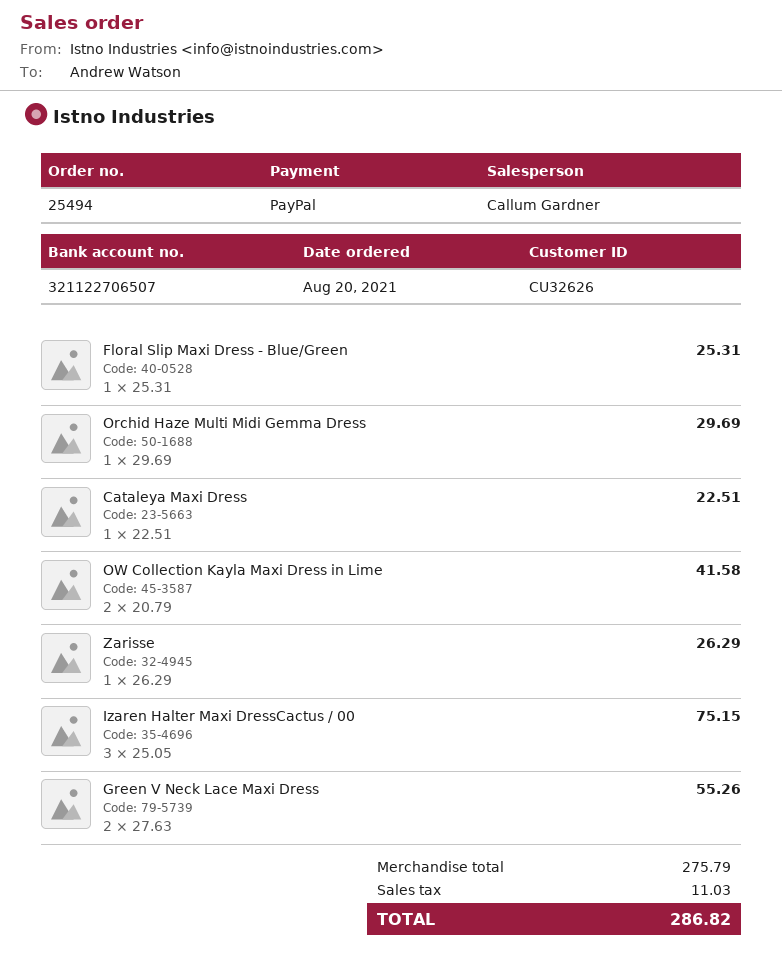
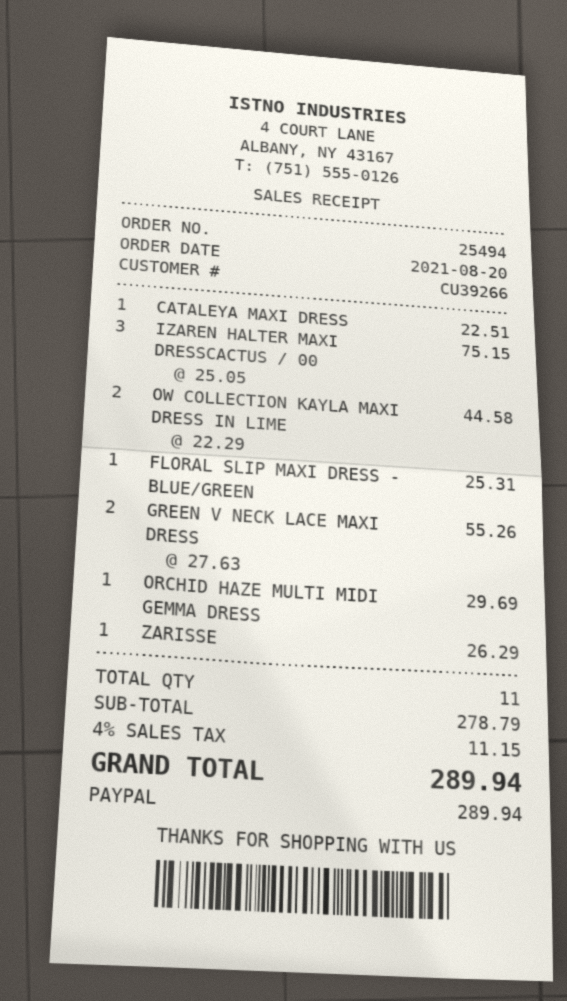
customer number: CU32626 -> CU39266
OW Collection Kayla Maxi Dress in Lime: 2 x 20.79 = 41.58 -> 2 x 22.29 = 44.58
subtotal: 275.79 -> 278.79
tax: 11.03 -> 11.15
total: 286.82 -> 289.94

